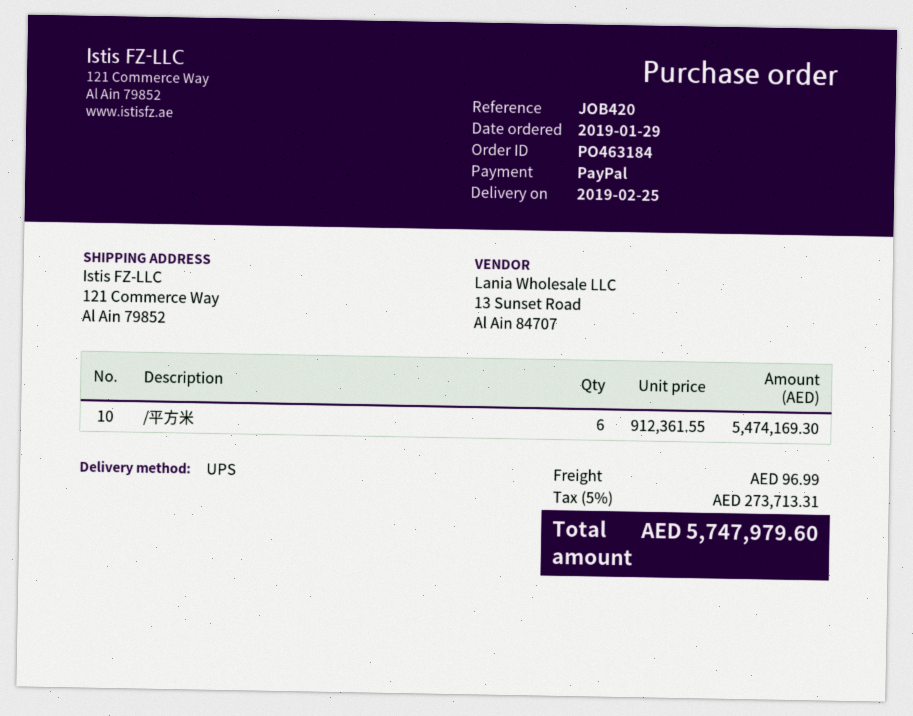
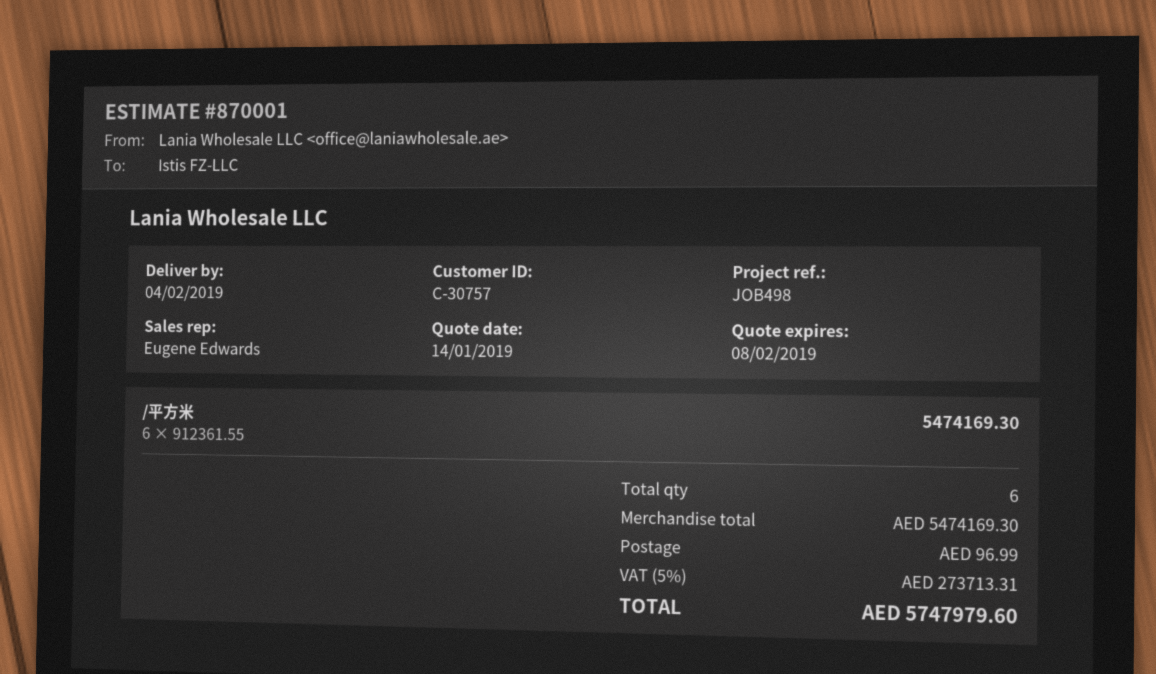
delivery date: 2019-02-25 -> 2019-02-04
reference: JOB420 -> JOB498

